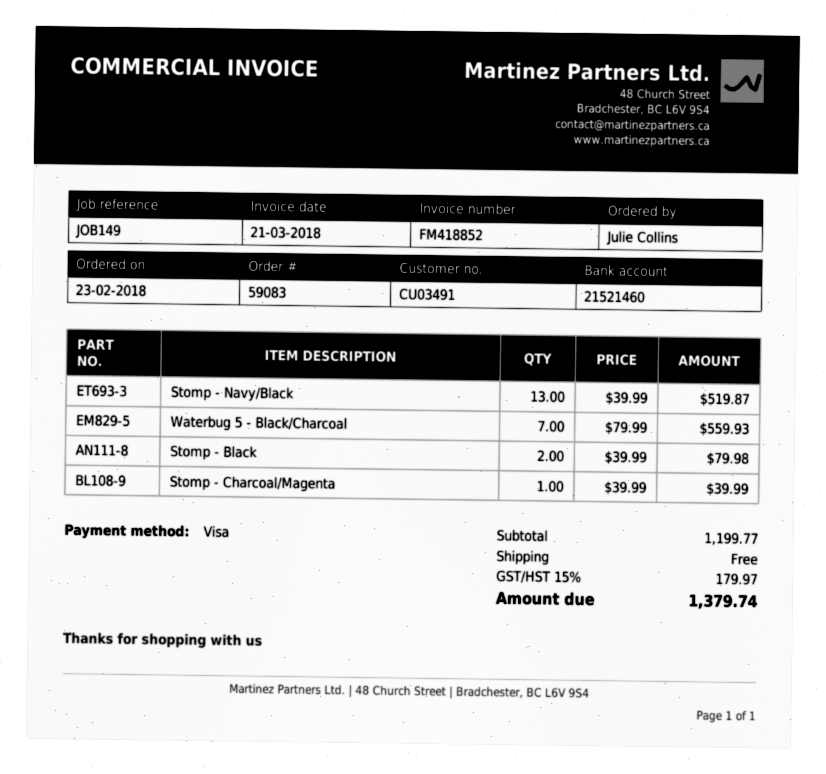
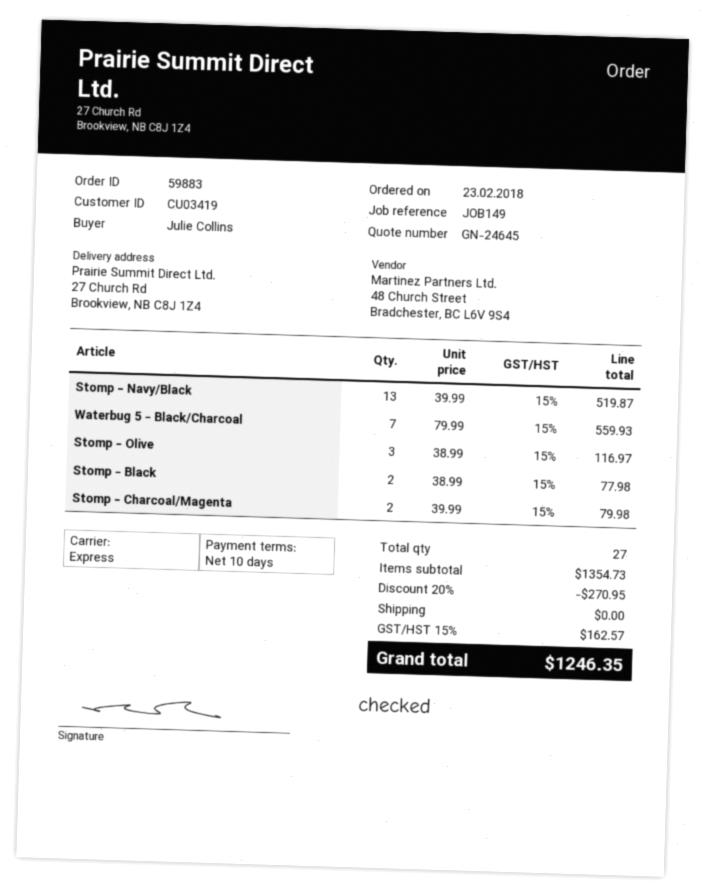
order number: 59083 -> 59883
customer number: CU03491 -> CU03419
Stomp - Black: 2 x 39.99 = 79.98 -> 2 x 38.99 = 77.98
Stomp - Charcoal/Magenta: 1 x 39.99 = 39.99 -> 2 x 39.99 = 79.98
Stomp - Olive: none -> 3 x 38.99 = 116.97
subtotal: 1199.77 -> 1354.73
discount: none -> 20% = 270.95
tax: 15% = 179.97 -> 15% = 162.57
total: 1379.74 -> 1246.35

